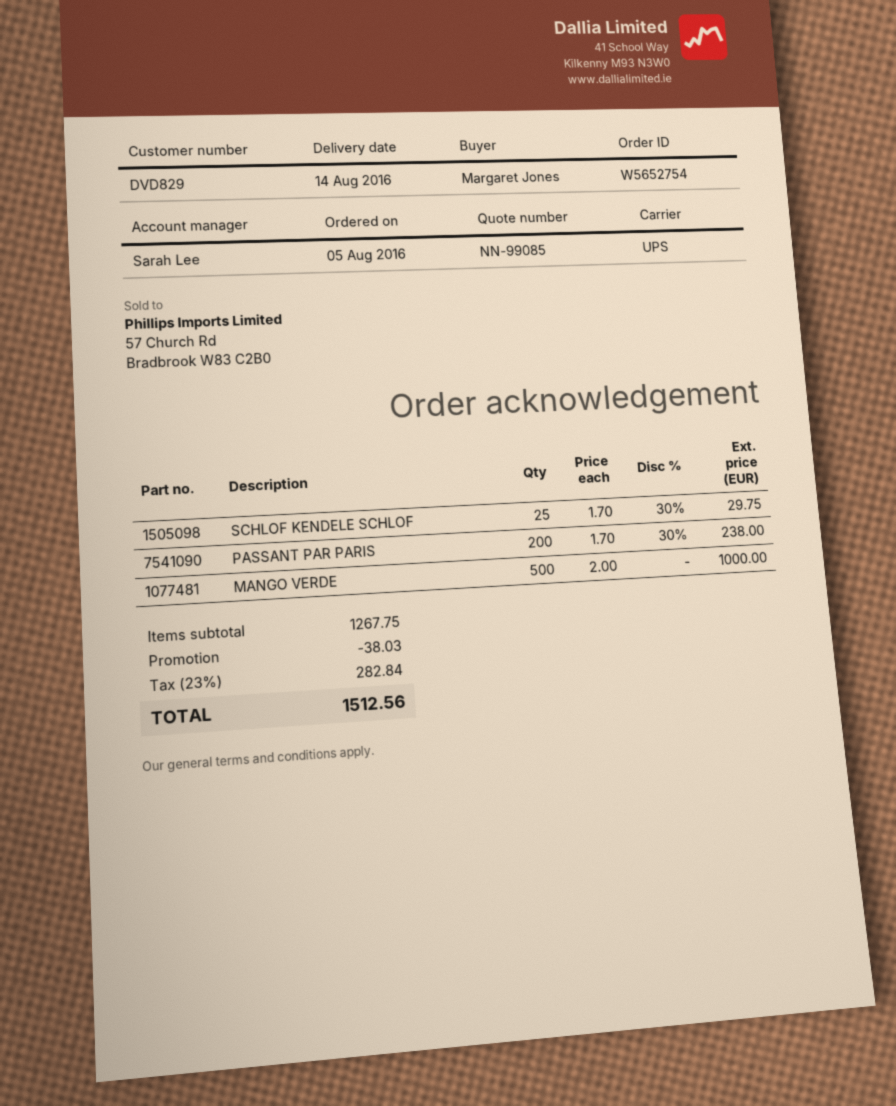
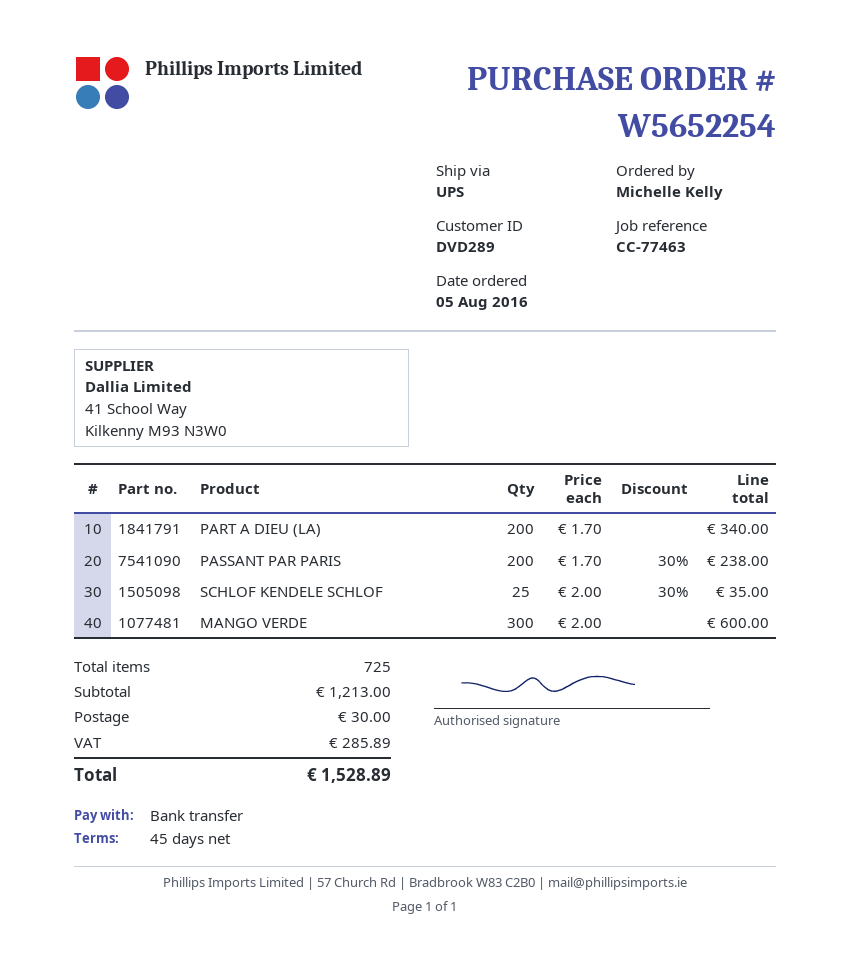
order number: W5652754 -> W5652254
customer number: DVD829 -> DVD289
ordered by: Margaret Jones -> Michelle Kelly
SCHLOF KENDELE SCHLOF: 25 x 1.70 - 30% = 29.75 -> 25 x 2.00 - 30% = 35.00
MANGO VERDE: 500 x 2.00 = 1000.00 -> 300 x 2.00 = 600.00
PART A DIEU (LA): none -> 200 x 1.70 = 340.00
subtotal: 1267.75 -> 1213.00
discount: 38.03 -> none
shipping: none -> 30.00
tax: 282.84 -> 285.89
total: 1512.56 -> 1528.89

